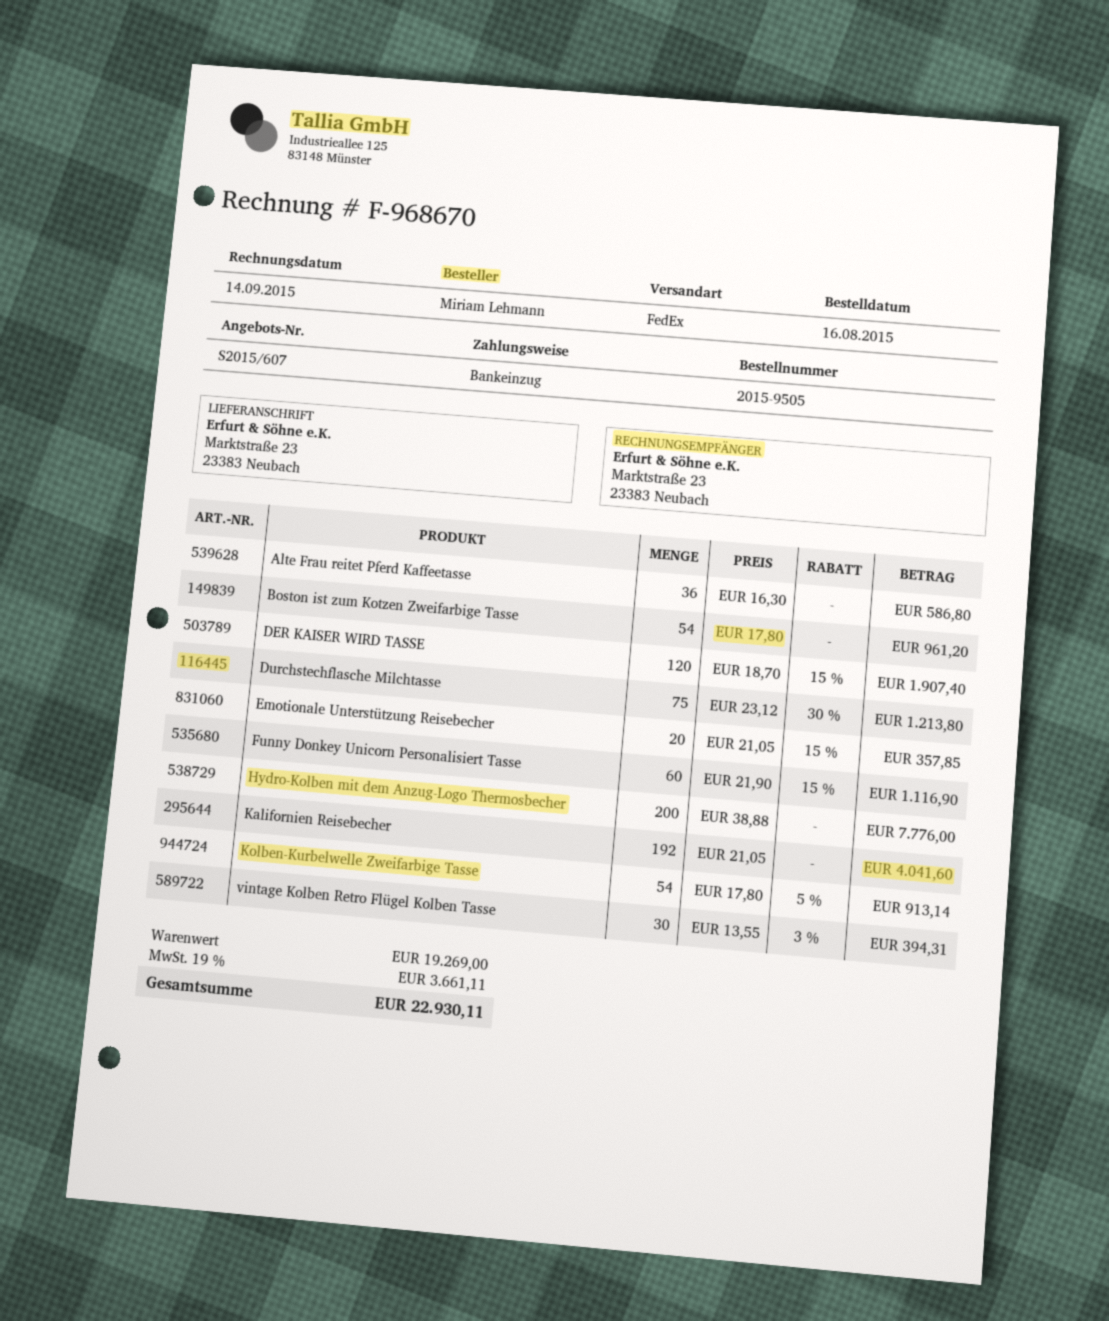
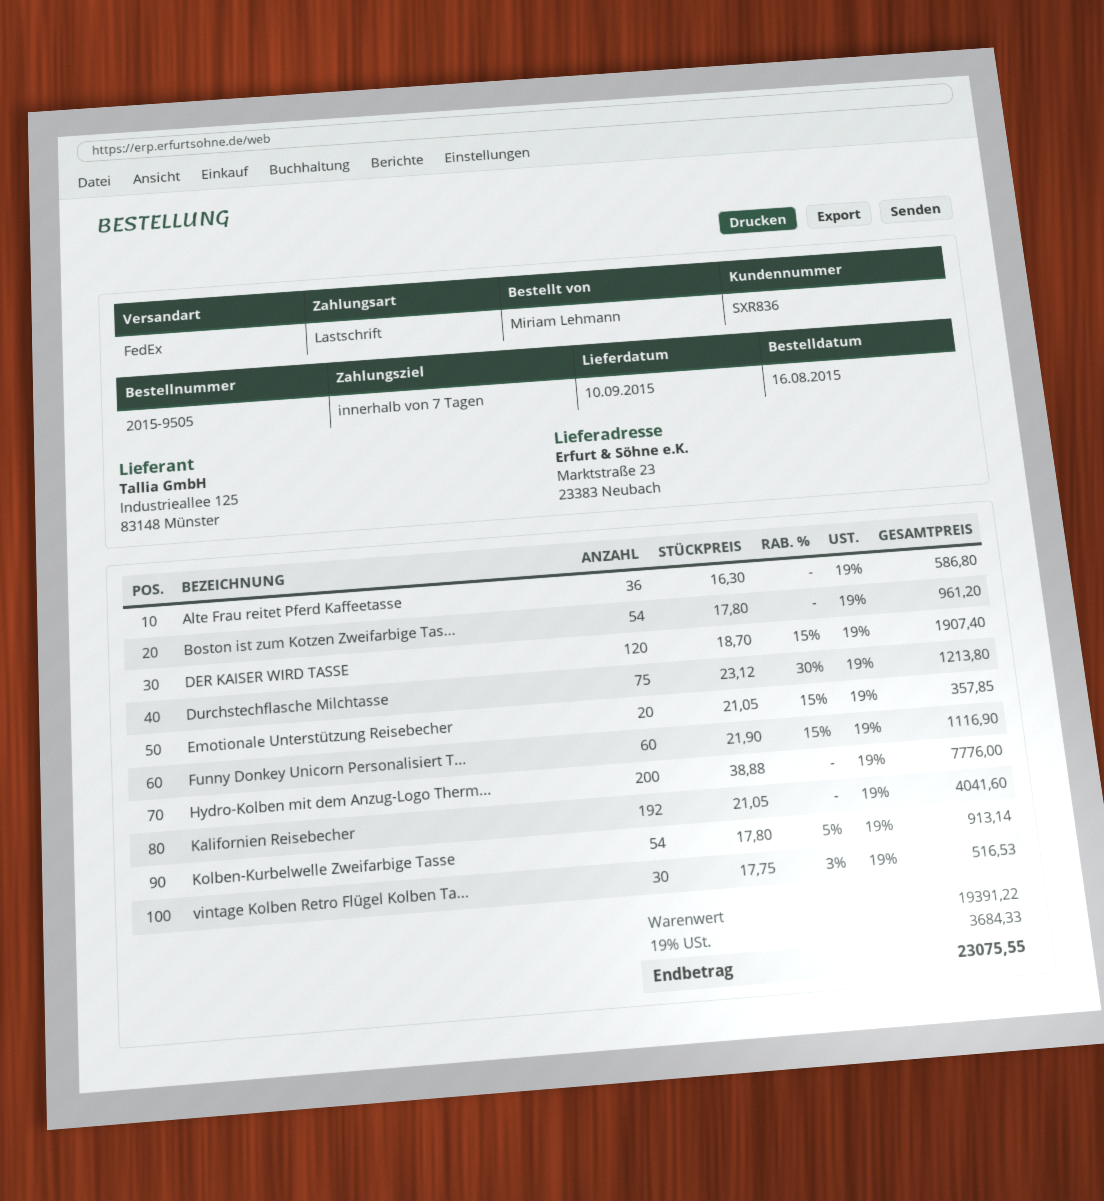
vintage Kolben Retro Flügel Kolben Tasse: 30 x 13.55 - 3% = 394.31 -> 30 x 17.75 - 3% = 516.53
subtotal: 19269.00 -> 19391.22
tax: 19% = 3661.11 -> 19% = 3684.33
total: 22930.11 -> 23075.55

